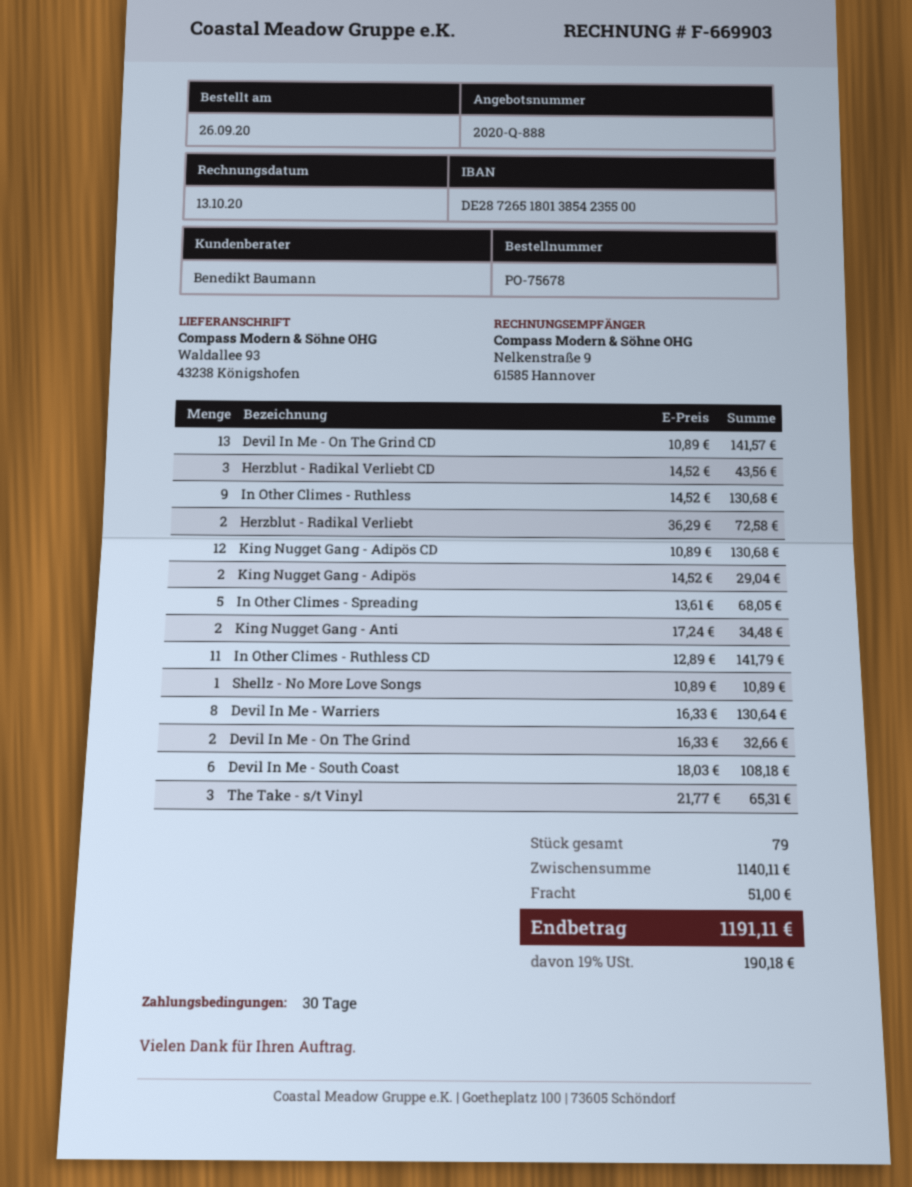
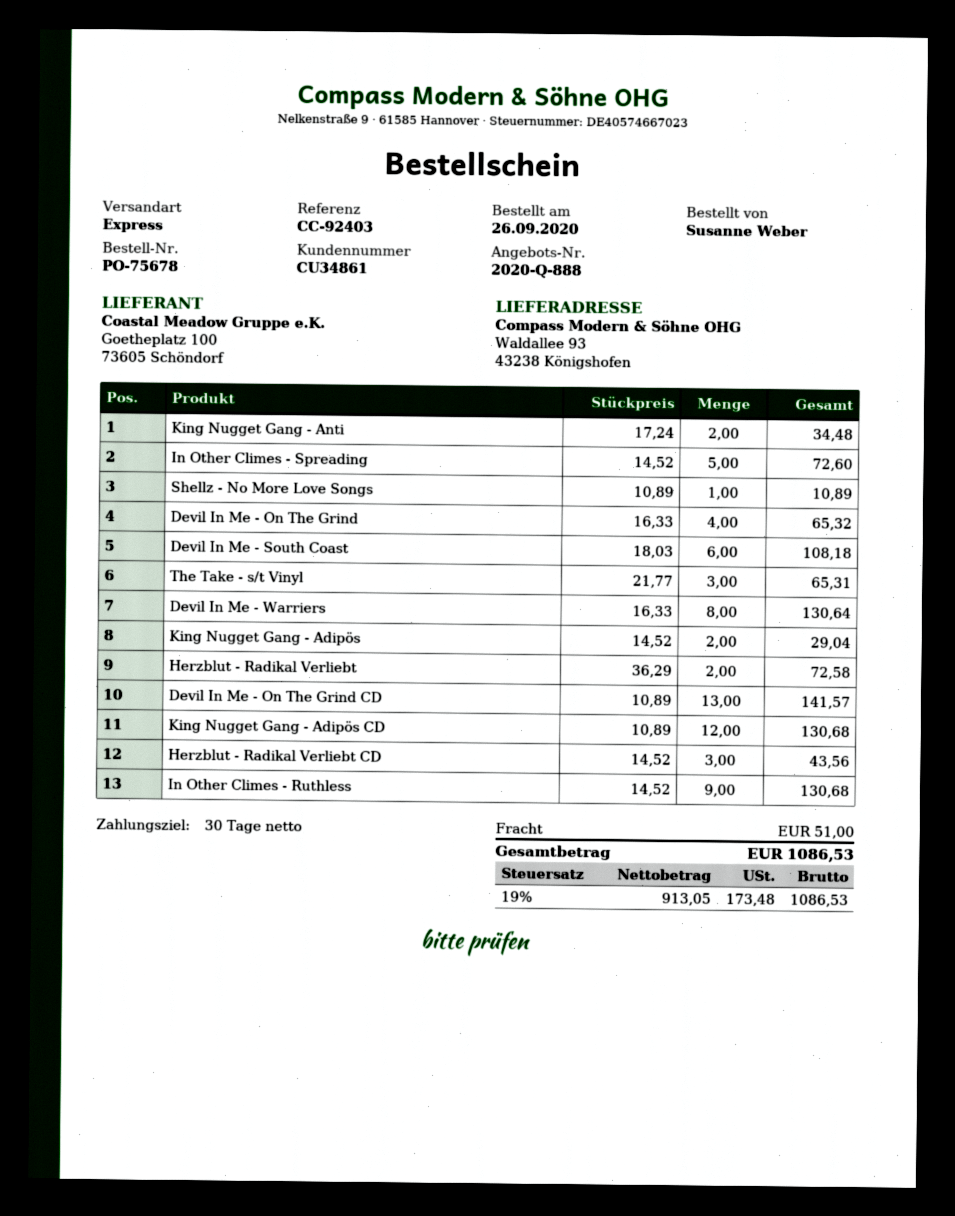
In Other Climes - Spreading: 5 x 13.61 = 68.05 -> 5 x 14.52 = 72.60
In Other Climes - Ruthless CD: 11 x 12.89 = 141.79 -> none
Devil In Me - On The Grind: 2 x 16.33 = 32.66 -> 4 x 16.33 = 65.32
tax: 19% = 190.18 -> 19% = 173.48
total: 1191.11 -> 1086.53

